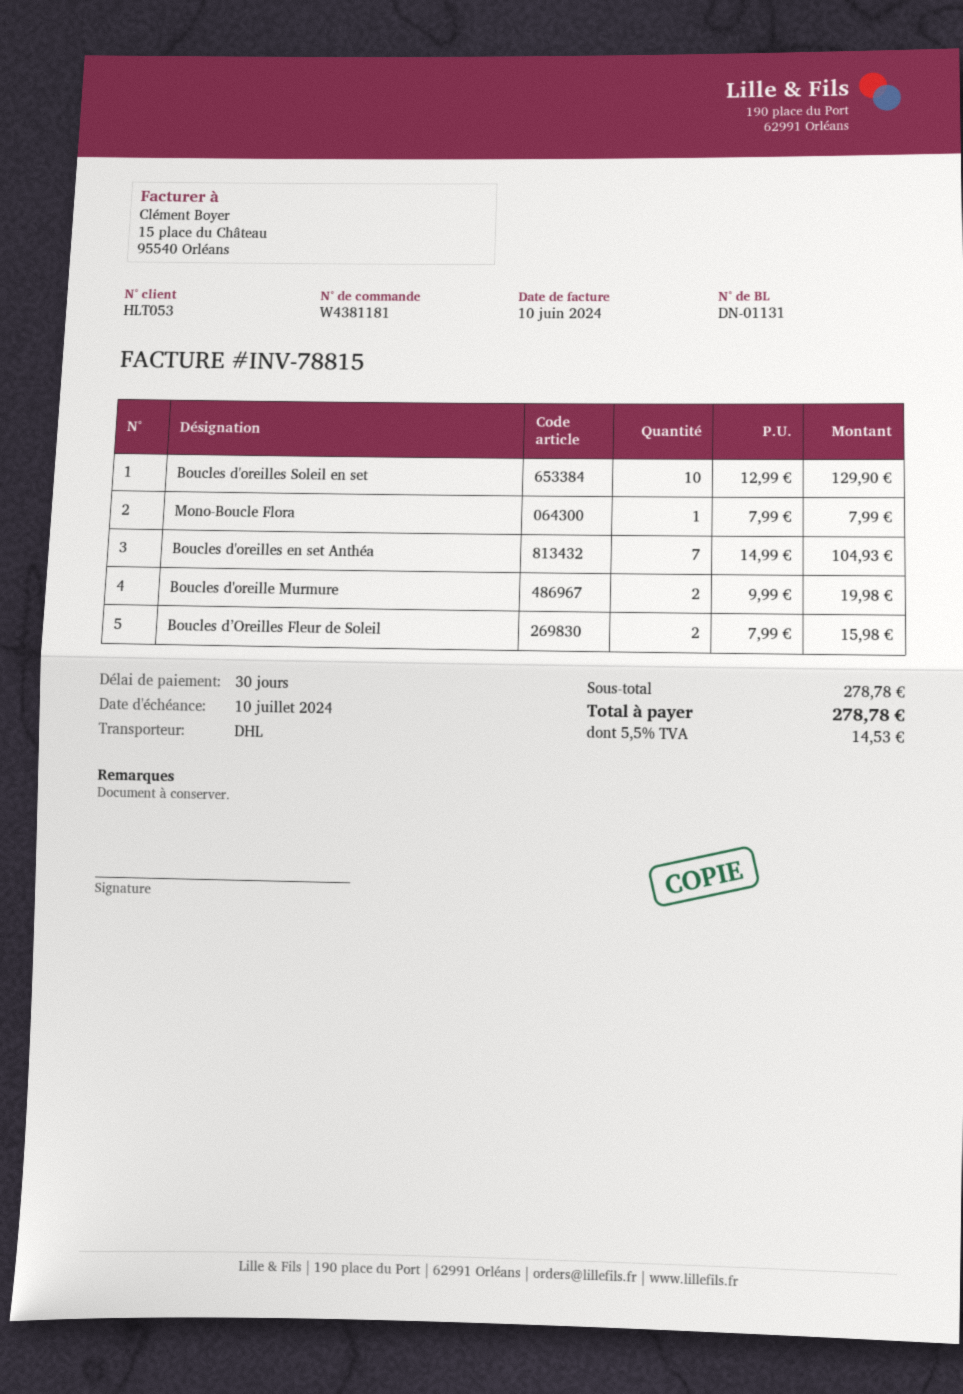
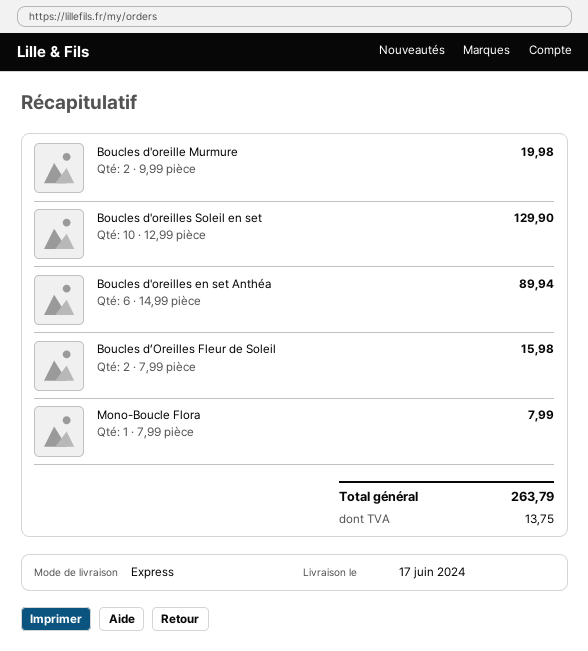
shipping method: DHL -> express
Boucles d'oreilles en set Anthéa: 7 x 14.99 = 104.93 -> 6 x 14.99 = 89.94
tax: 14.53 -> 13.75
total: 278.78 -> 263.79

